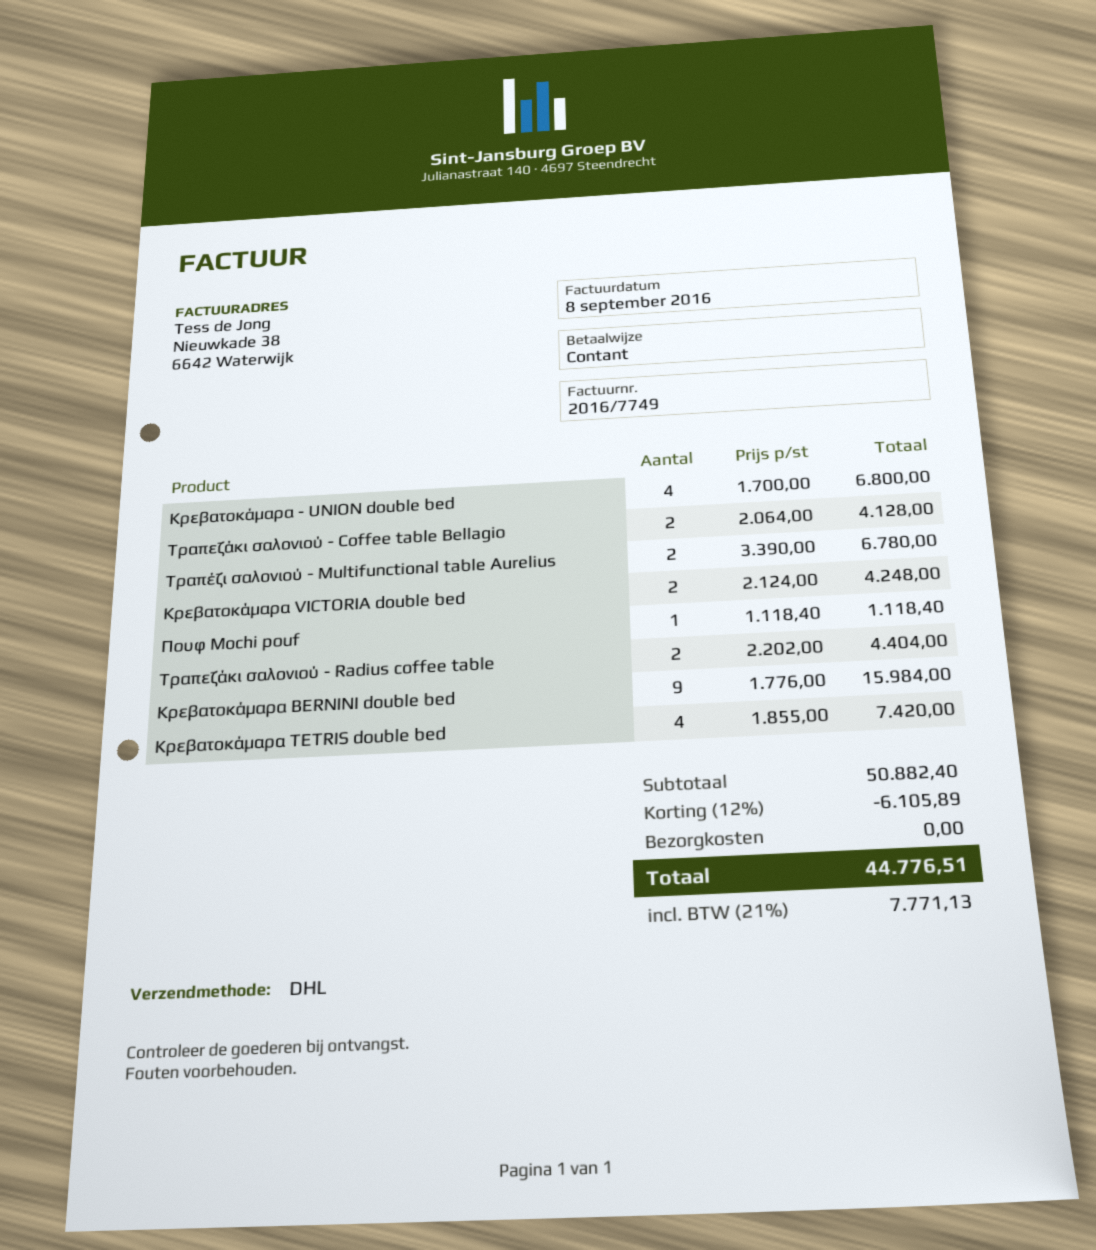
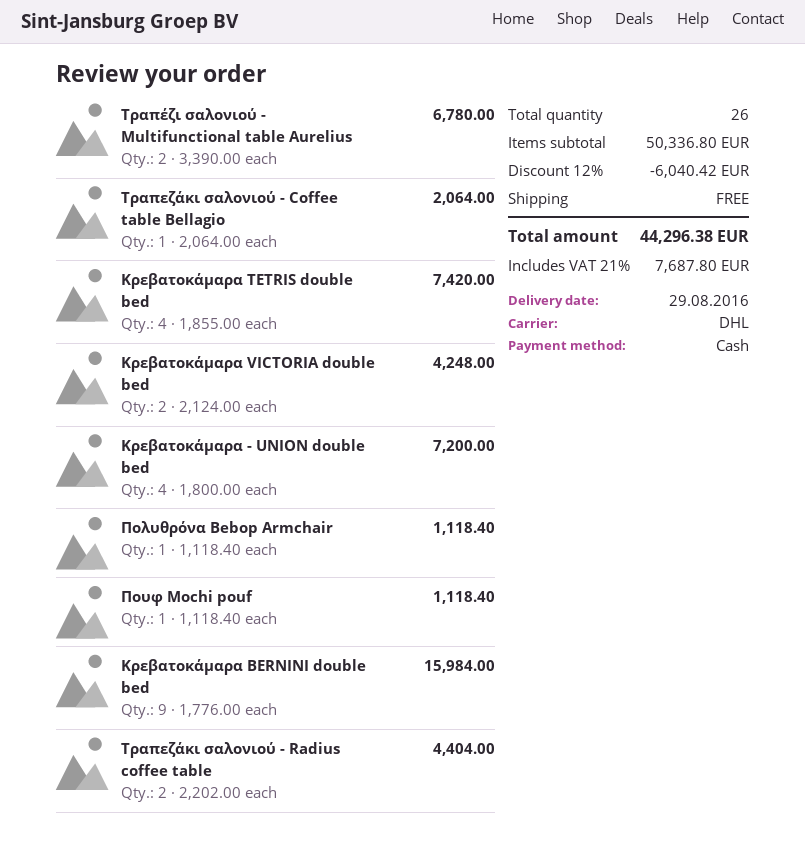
Κρεβατοκάμαρα - UNION double bed: 4 x 1700.00 = 6800.00 -> 4 x 1800.00 = 7200.00
Τραπεζάκι σαλονιού - Coffee table Bellagio: 2 x 2064.00 = 4128.00 -> 1 x 2064.00 = 2064.00
Πολυθρόνα Bebop Armchair: none -> 1 x 1118.40 = 1118.40
subtotal: 50882.40 -> 50336.80
discount: 12% = 6105.89 -> 12% = 6040.42
tax: 21% = 7771.13 -> 21% = 7687.80
total: 44776.51 -> 44296.38

